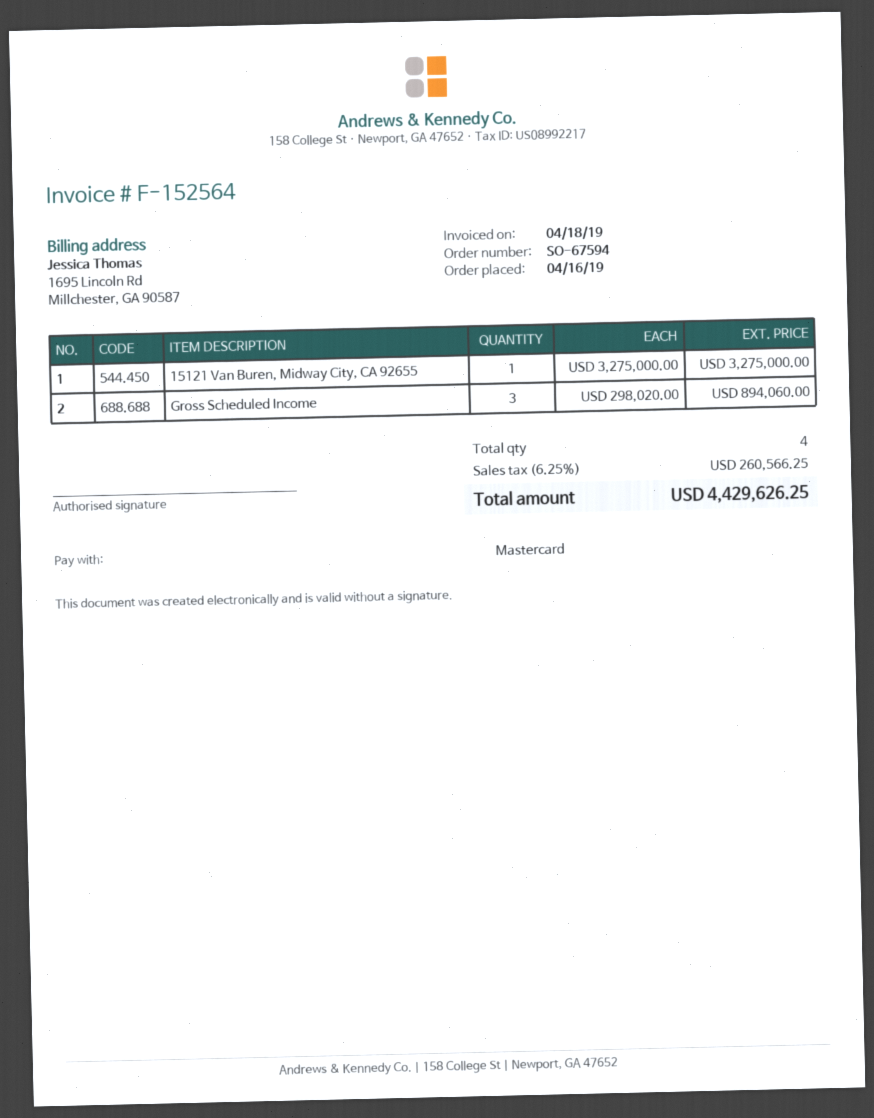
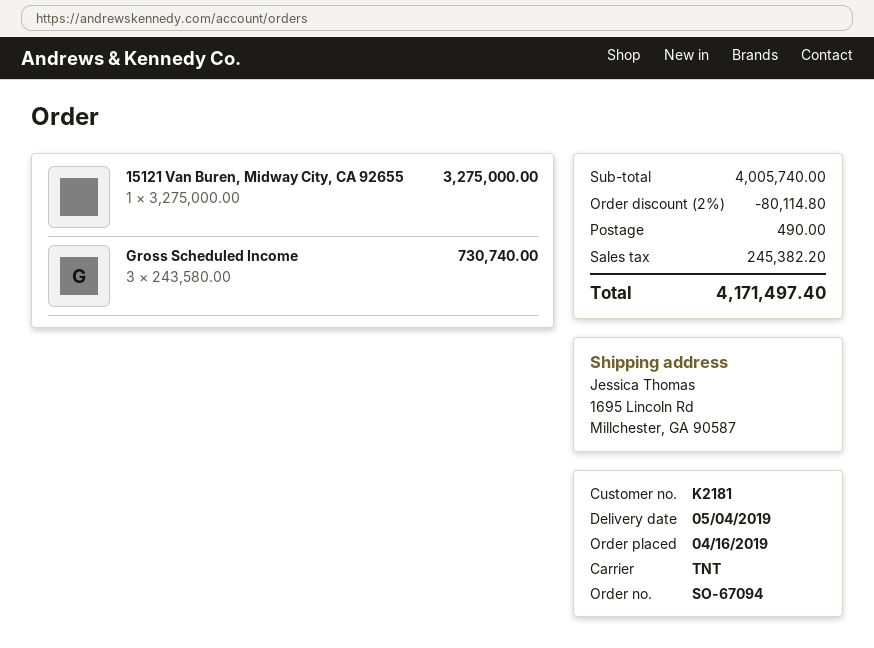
order number: SO-67594 -> SO-67094
Gross Scheduled Income: 3 x 298020.00 = 894060.00 -> 3 x 243580.00 = 730740.00
discount: none -> 2% = 80114.80
shipping: none -> 490.00
tax: 260566.25 -> 245382.20
total: 4429626.25 -> 4171497.40

